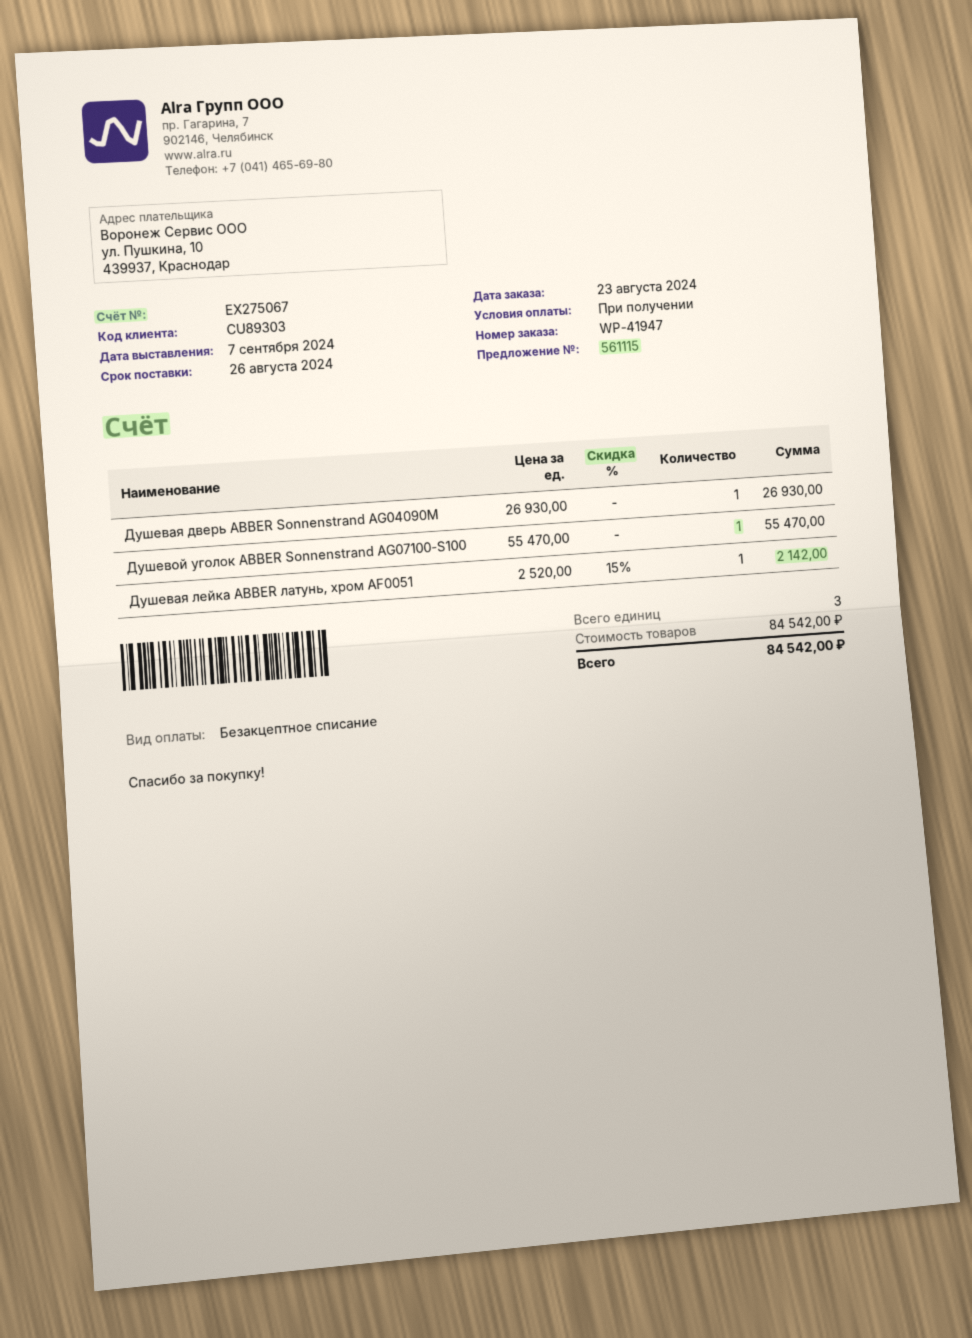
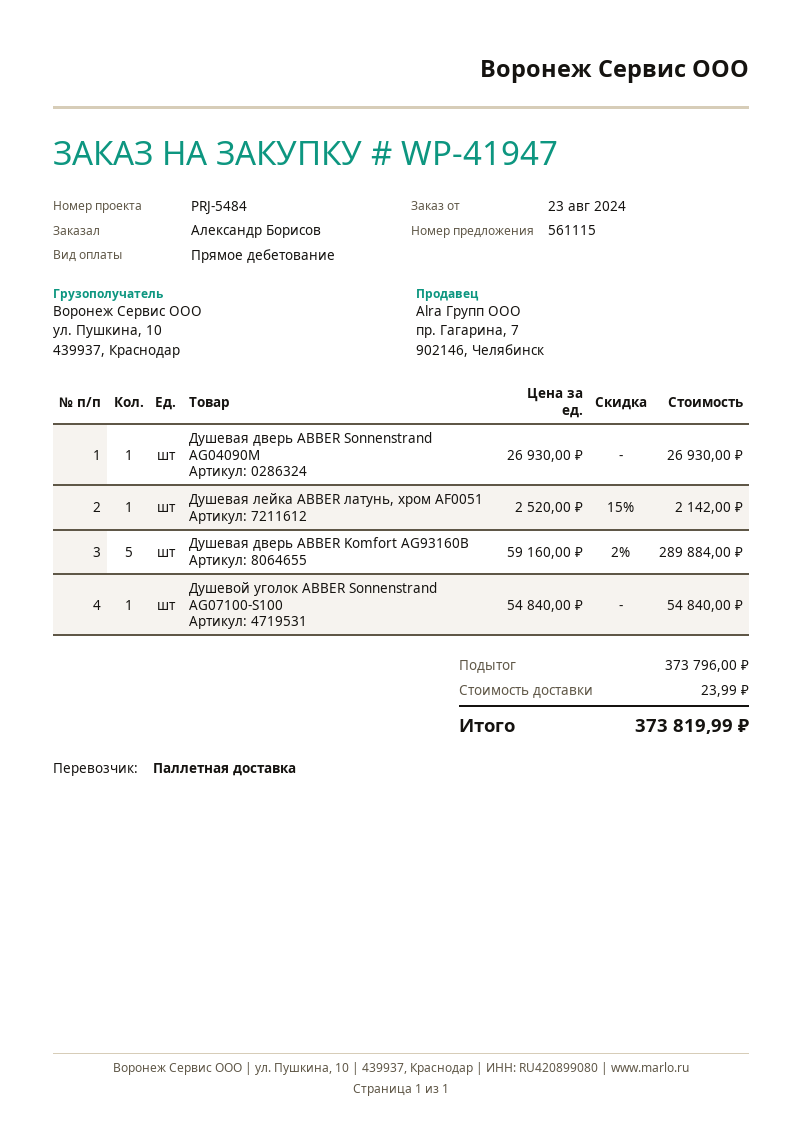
Душевой уголок ABBER Sonnenstrand AG07100-S100: 1 x 55470.00 = 55470.00 -> 1 x 54840.00 = 54840.00
Душевая дверь ABBER Komfort AG93160B: none -> 5 x 59160.00 - 2% = 289884.00
subtotal: 84542.00 -> 373796.00
shipping: none -> 23.99
total: 84542.00 -> 373819.99

